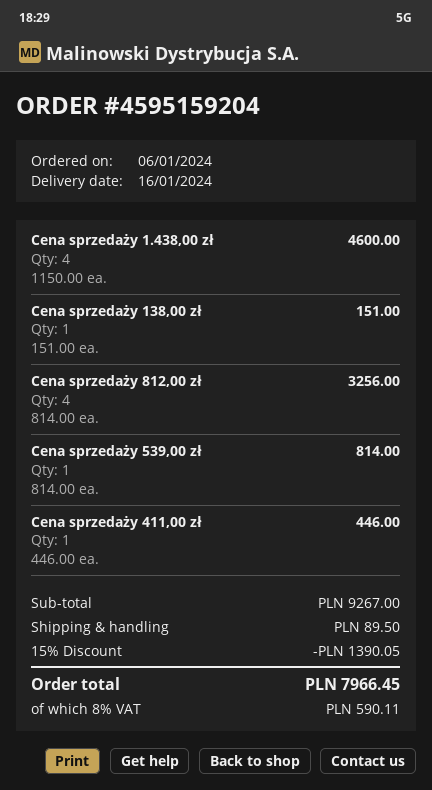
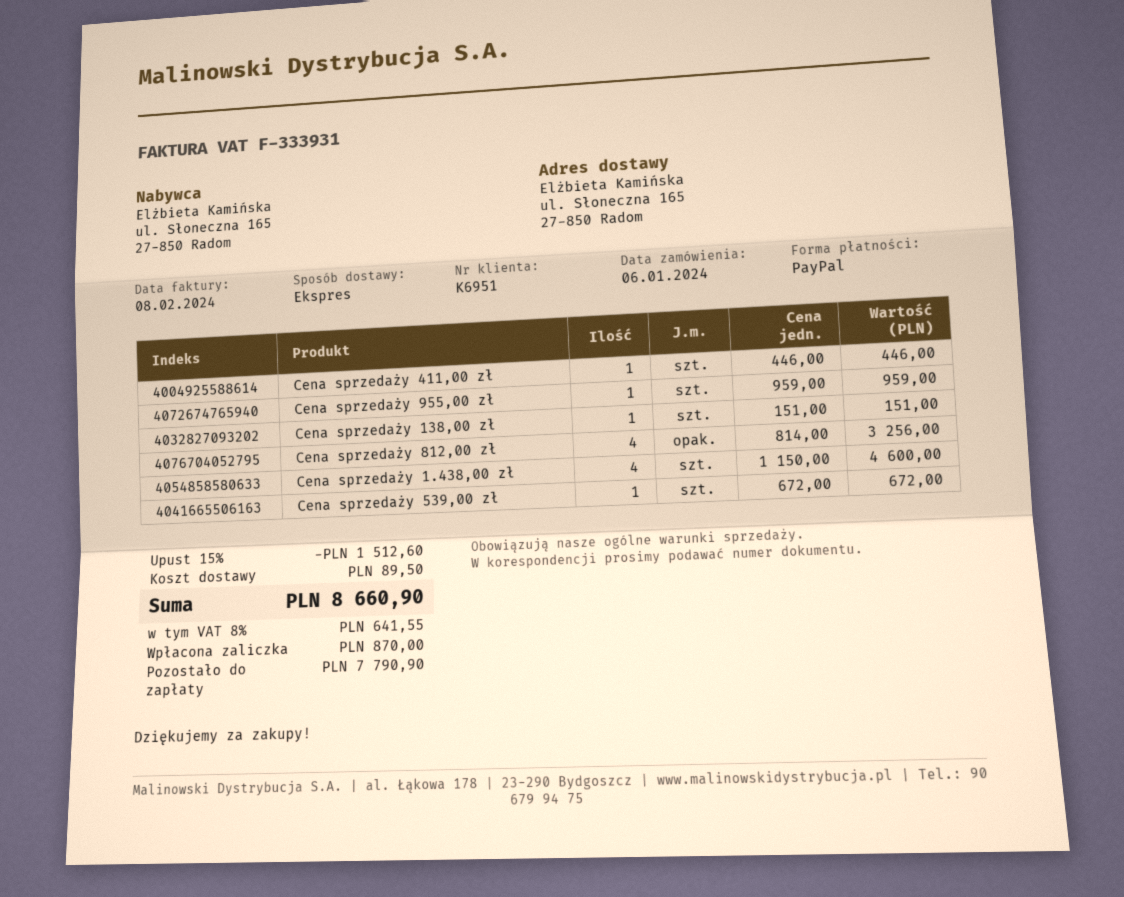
Cena sprzedaży 539,00 zł: 1 x 814.00 = 814.00 -> 1 x 672.00 = 672.00
Cena sprzedaży 955,00 zł: none -> 1 x 959.00 = 959.00
discount: 15% = 1390.05 -> 15% = 1512.60
tax: 8% = 590.11 -> 8% = 641.55
total: 7966.45 -> 8660.90

